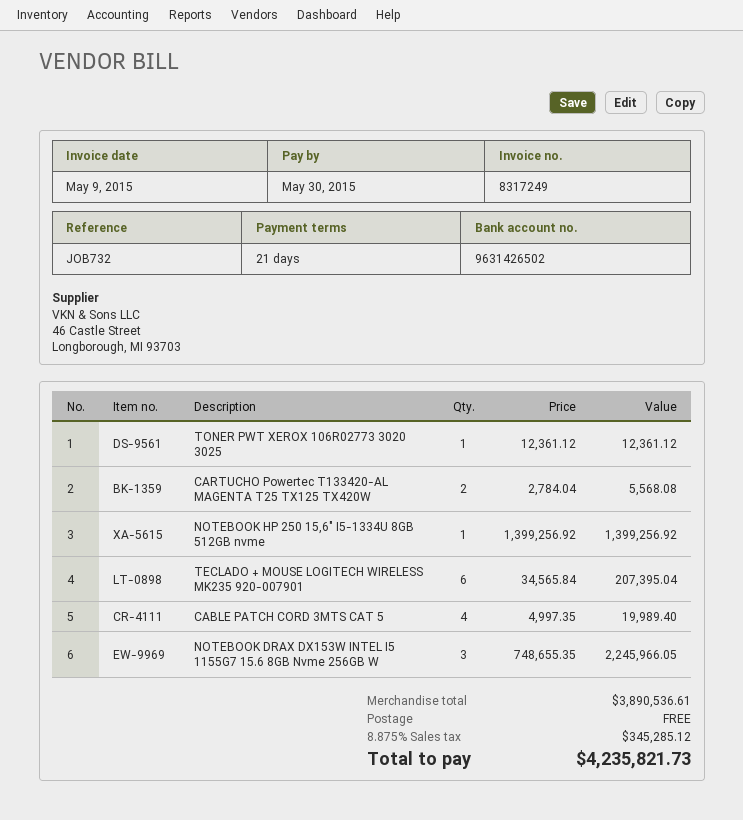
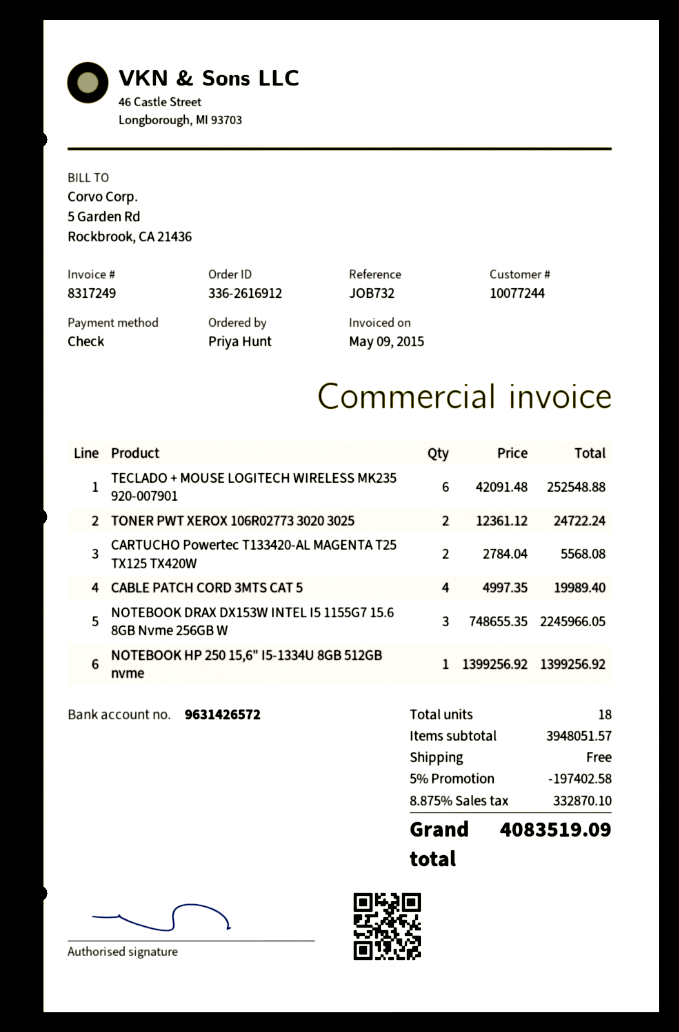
bank account: 9631426502 -> 9631426572
TONER PWT XEROX 106R02773 3020 3025: 1 x 12361.12 = 12361.12 -> 2 x 12361.12 = 24722.24
TECLADO + MOUSE LOGITECH WIRELESS MK235 920-007901: 6 x 34565.84 = 207395.04 -> 6 x 42091.48 = 252548.88
subtotal: 3890536.61 -> 3948051.57
discount: none -> 5% = 197402.58
tax: 8.875% = 345285.12 -> 8.875% = 332870.10
total: 4235821.73 -> 4083519.09

